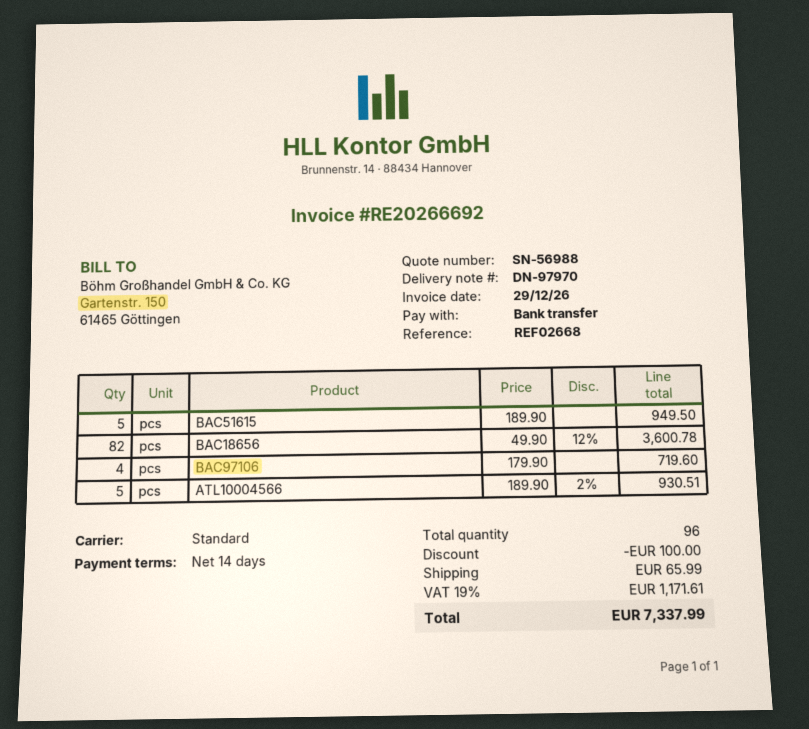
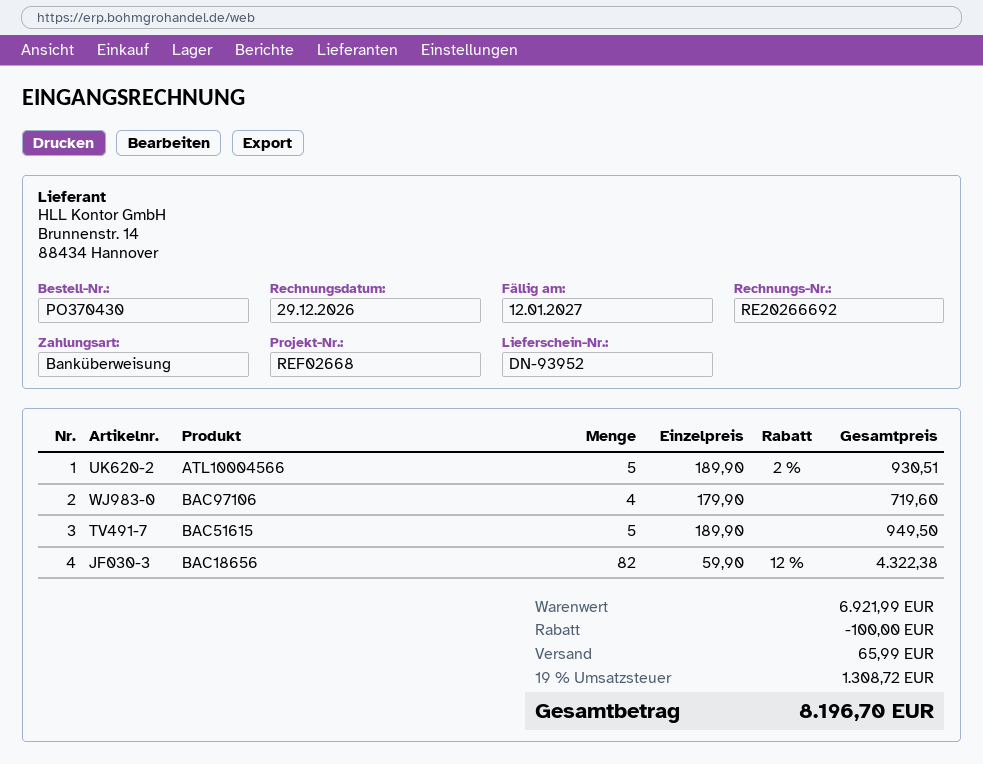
delivery note number: DN-97970 -> DN-93952
BAC18656: 82 x 49.90 - 12% = 3600.78 -> 82 x 59.90 - 12% = 4322.38
tax: 19% = 1171.61 -> 19% = 1308.72
total: 7337.99 -> 8196.70

